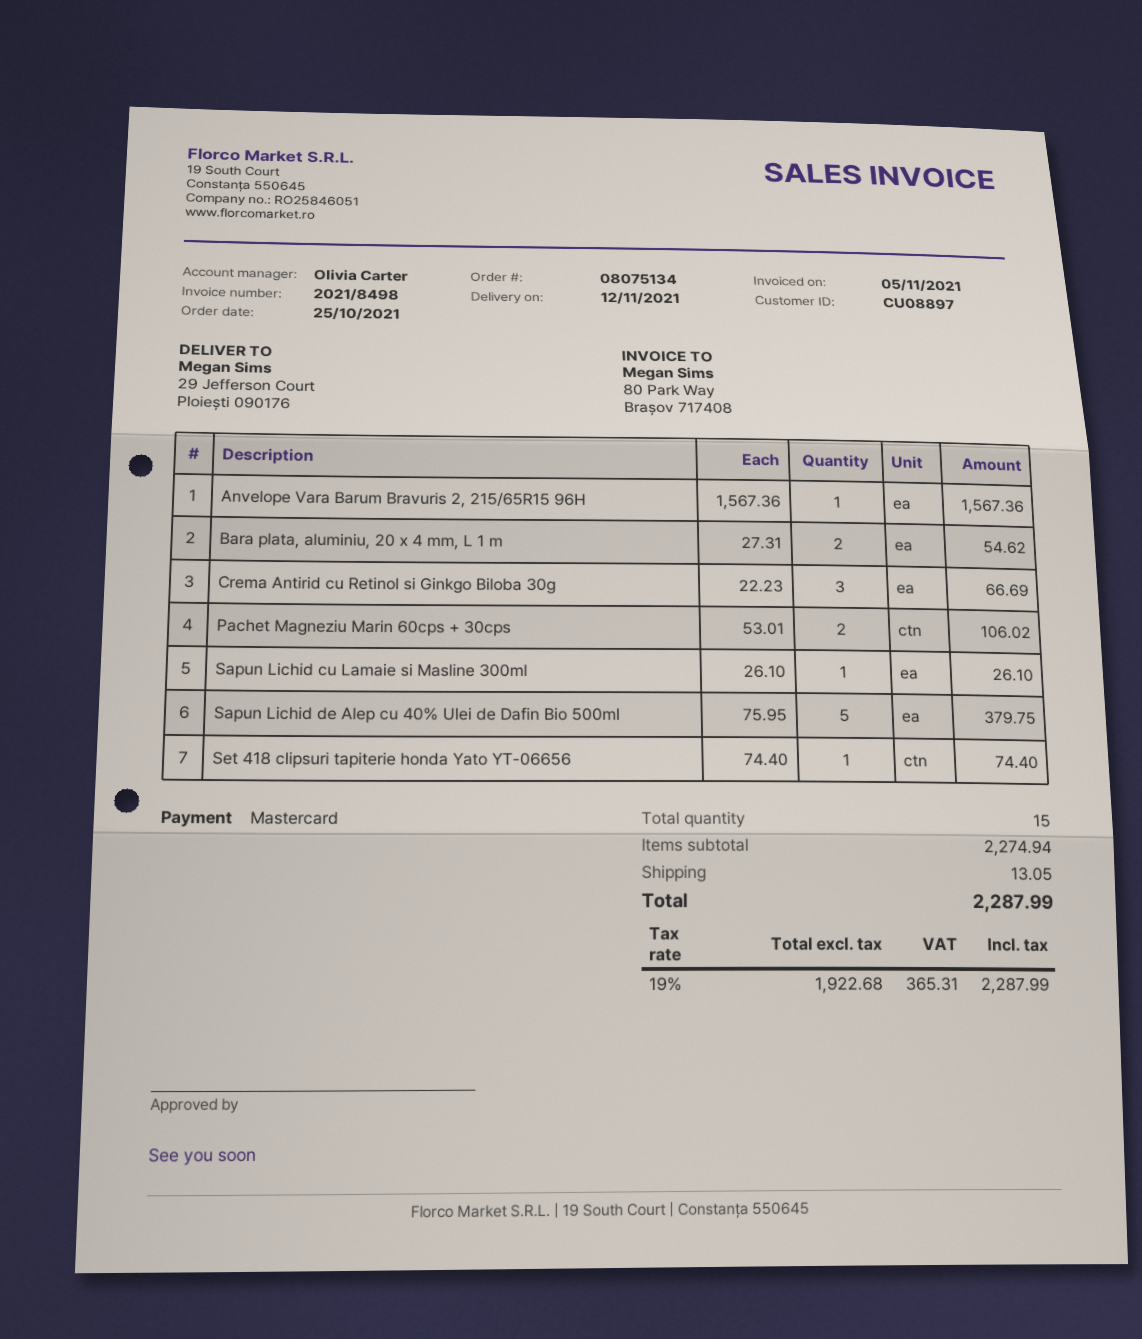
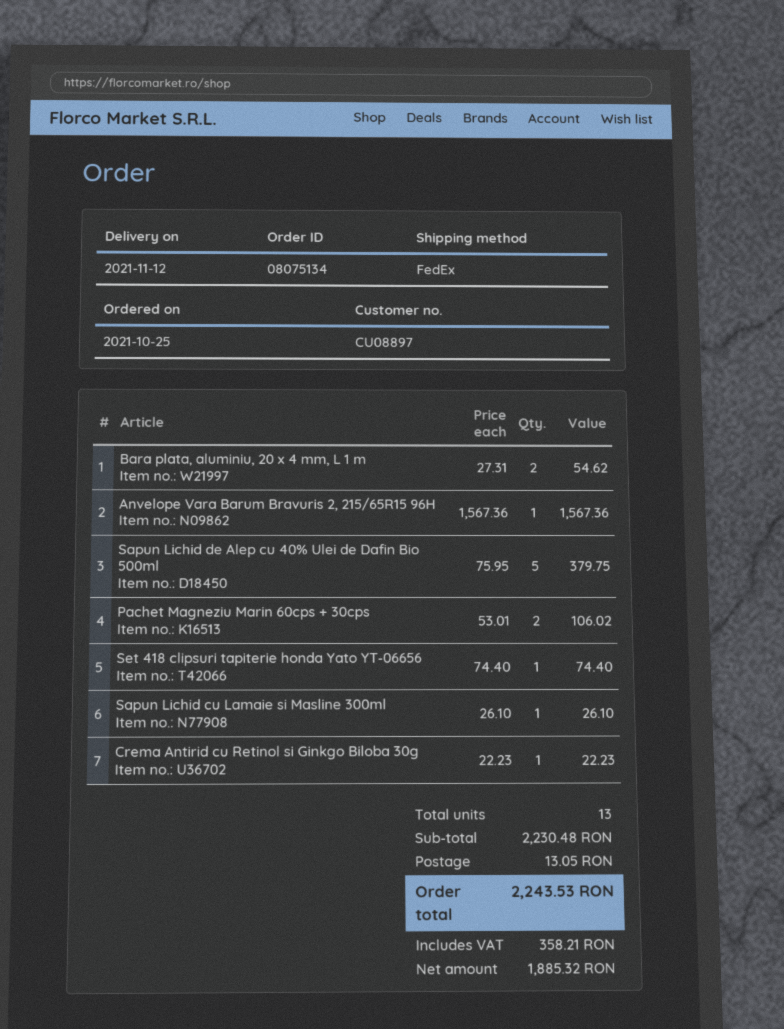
Crema Antirid cu Retinol si Ginkgo Biloba 30g: 3 x 22.23 = 66.69 -> 1 x 22.23 = 22.23
total quantity: 15 -> 13
subtotal: 2274.94 -> 2230.48
net: 1922.68 -> 1885.32
tax: 365.31 -> 358.21
total: 2287.99 -> 2243.53

